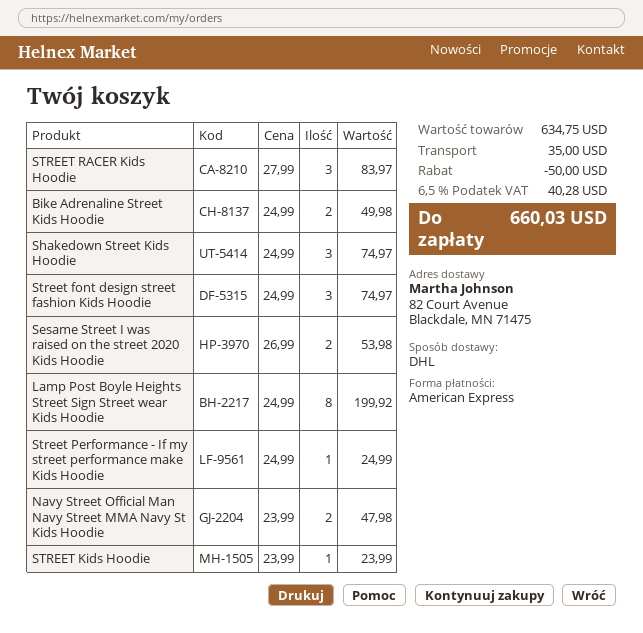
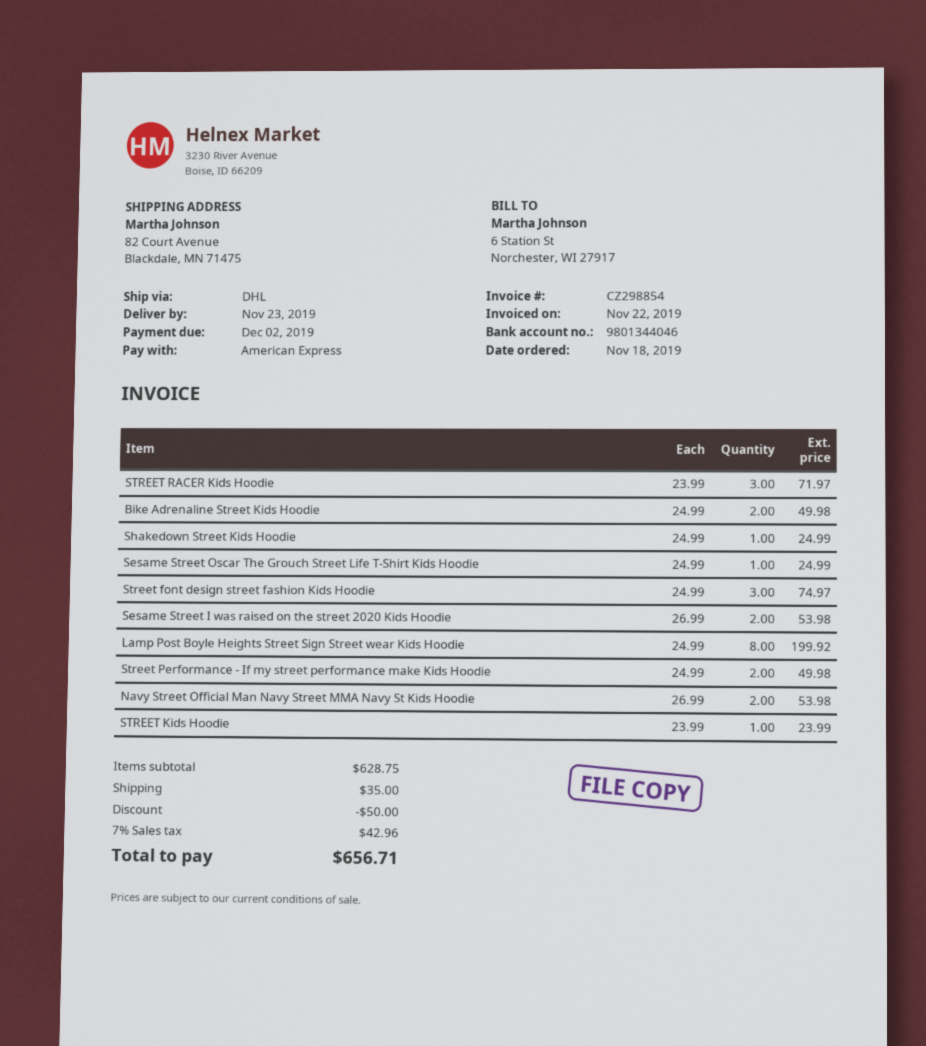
STREET RACER Kids Hoodie: 3 x 27.99 = 83.97 -> 3 x 23.99 = 71.97
Shakedown Street Kids Hoodie: 3 x 24.99 = 74.97 -> 1 x 24.99 = 24.99
Street Performance - If my street performance make Kids Hoodie: 1 x 24.99 = 24.99 -> 2 x 24.99 = 49.98
Navy Street Official Man Navy Street MMA Navy St Kids Hoodie: 2 x 23.99 = 47.98 -> 2 x 26.99 = 53.98
Sesame Street Oscar The Grouch Street Life T-Shirt Kids Hoodie: none -> 1 x 24.99 = 24.99
subtotal: 634.75 -> 628.75
tax: 6.5% = 40.28 -> 7% = 42.96
total: 660.03 -> 656.71

